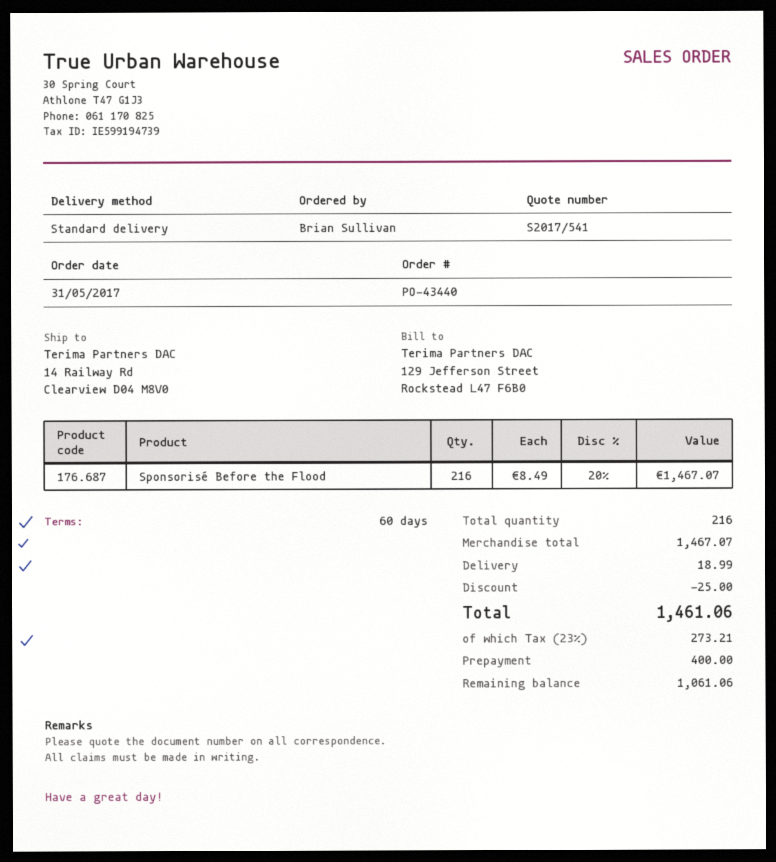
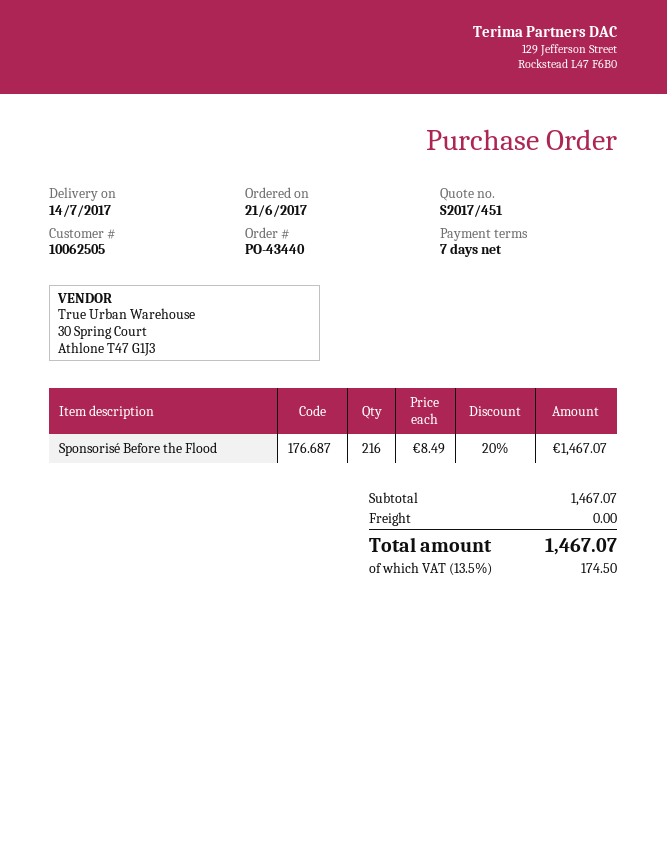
quote number: S2017/541 -> S2017/451
order date: 2017-05-31 -> 2017-06-21
payment terms: 60 days -> 7 days
discount: 25.00 -> none
shipping: 18.99 -> 0.00
tax: 23% = 273.21 -> 13.5% = 174.50
total: 1461.06 -> 1467.07

